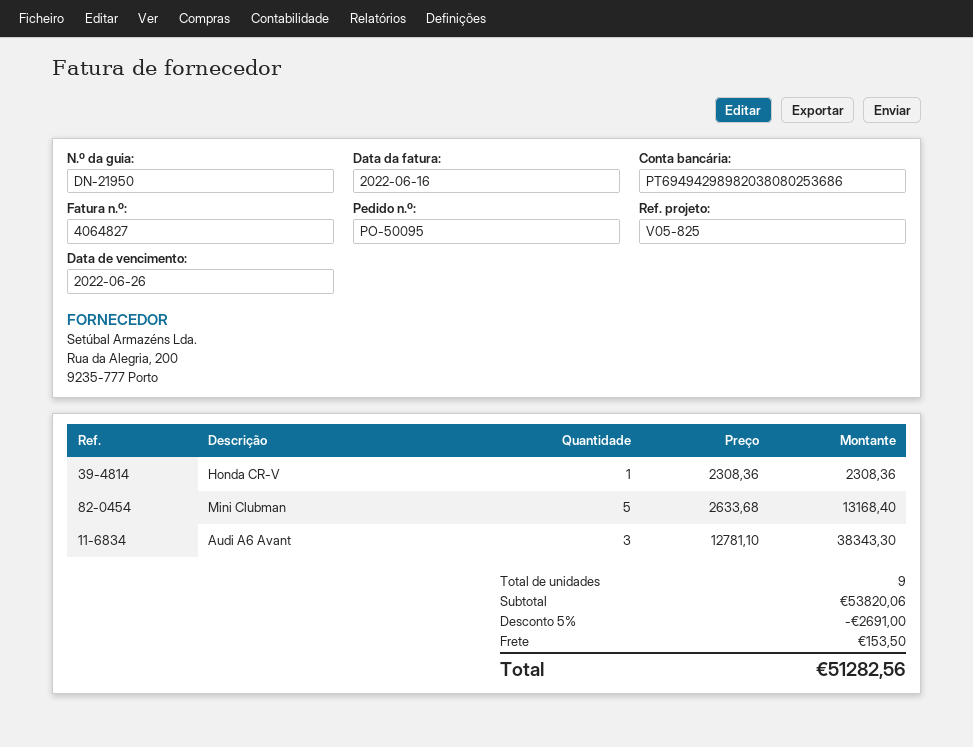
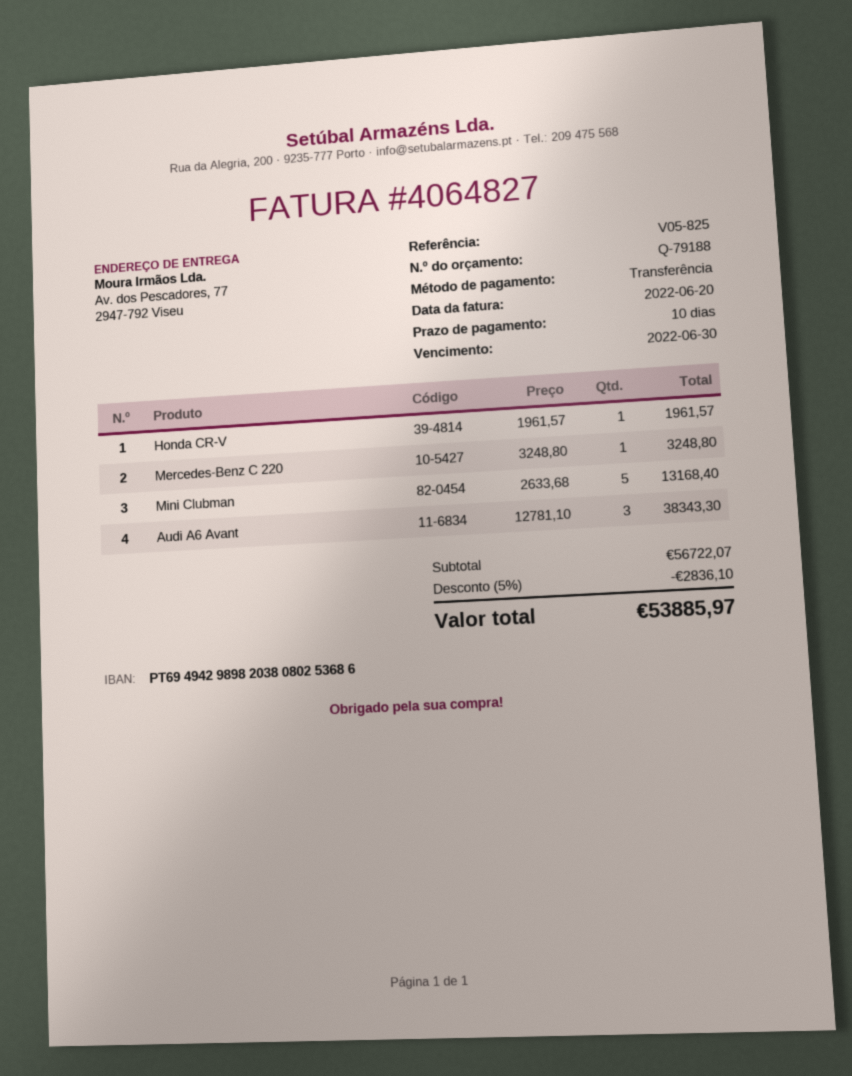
invoice date: 2022-06-16 -> 2022-06-20
due date: 2022-06-26 -> 2022-06-30
Honda CR-V: 1 x 2308.36 = 2308.36 -> 1 x 1961.57 = 1961.57
Mercedes-Benz C 220: none -> 1 x 3248.80 = 3248.80
subtotal: 53820.06 -> 56722.07
discount: 5% = 2691.00 -> 5% = 2836.10
shipping: 153.50 -> none
total: 51282.56 -> 53885.97

